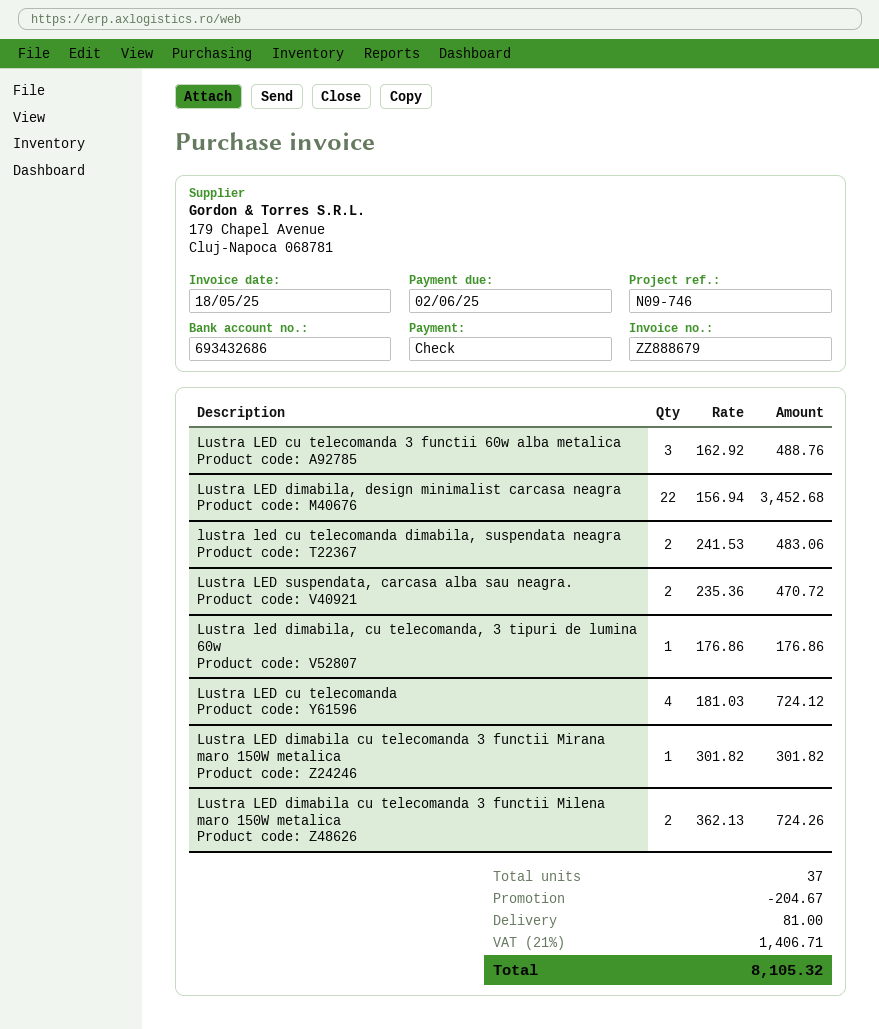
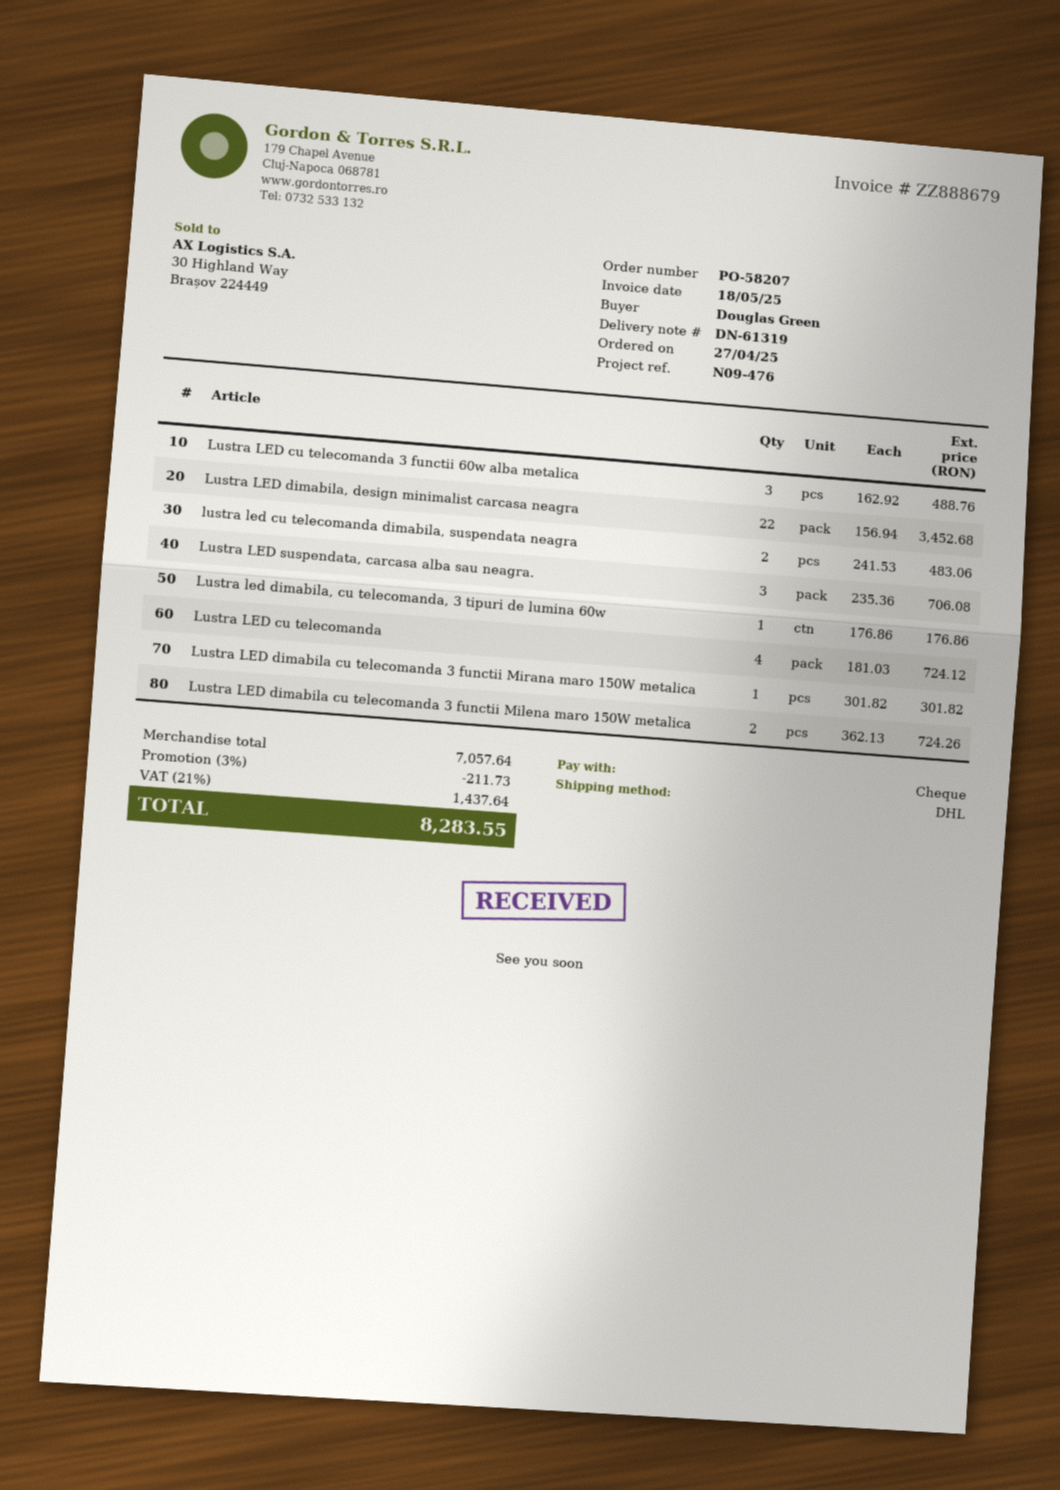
reference: N09-746 -> N09-476
Lustra LED suspendata, carcasa alba sau neagra.: 2 x 235.36 = 470.72 -> 3 x 235.36 = 706.08
discount: 204.67 -> 211.73
shipping: 81.00 -> none
tax: 21% = 1406.71 -> 21% = 1437.64
total: 8105.32 -> 8283.55

